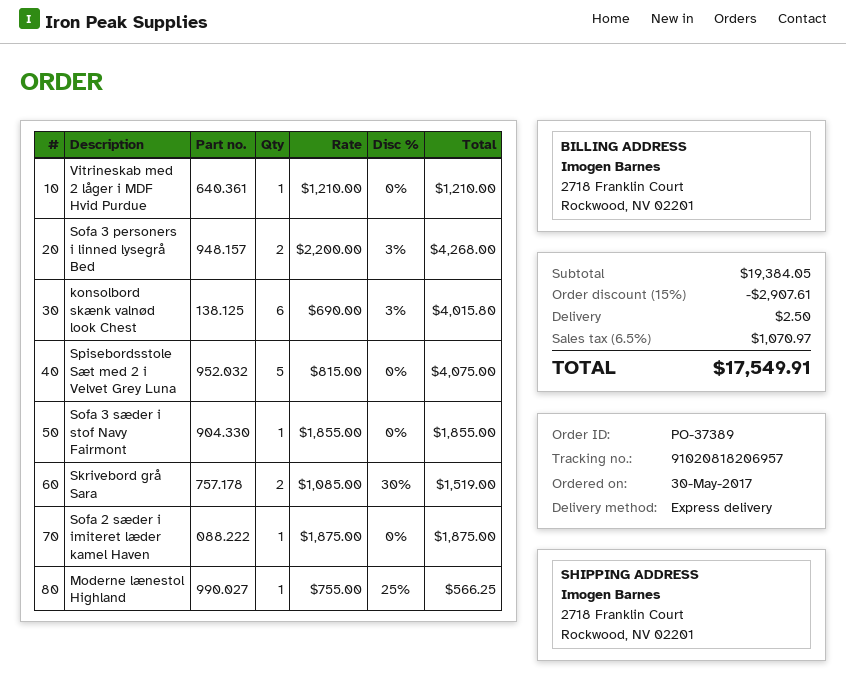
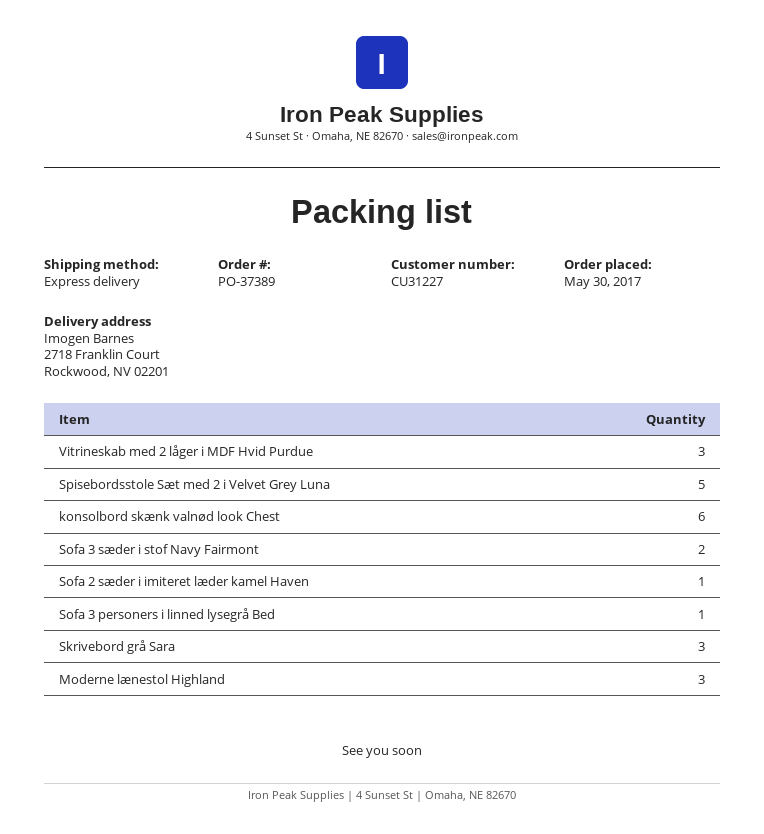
Vitrineskab med 2 låger i MDF Hvid Purdue: 1 -> 3
Sofa 3 personers i linned lysegrå Bed: 2 -> 1
Sofa 3 sæder i stof Navy Fairmont: 1 -> 2
Skrivebord grå Sara: 2 -> 3
Moderne lænestol Highland: 1 -> 3

